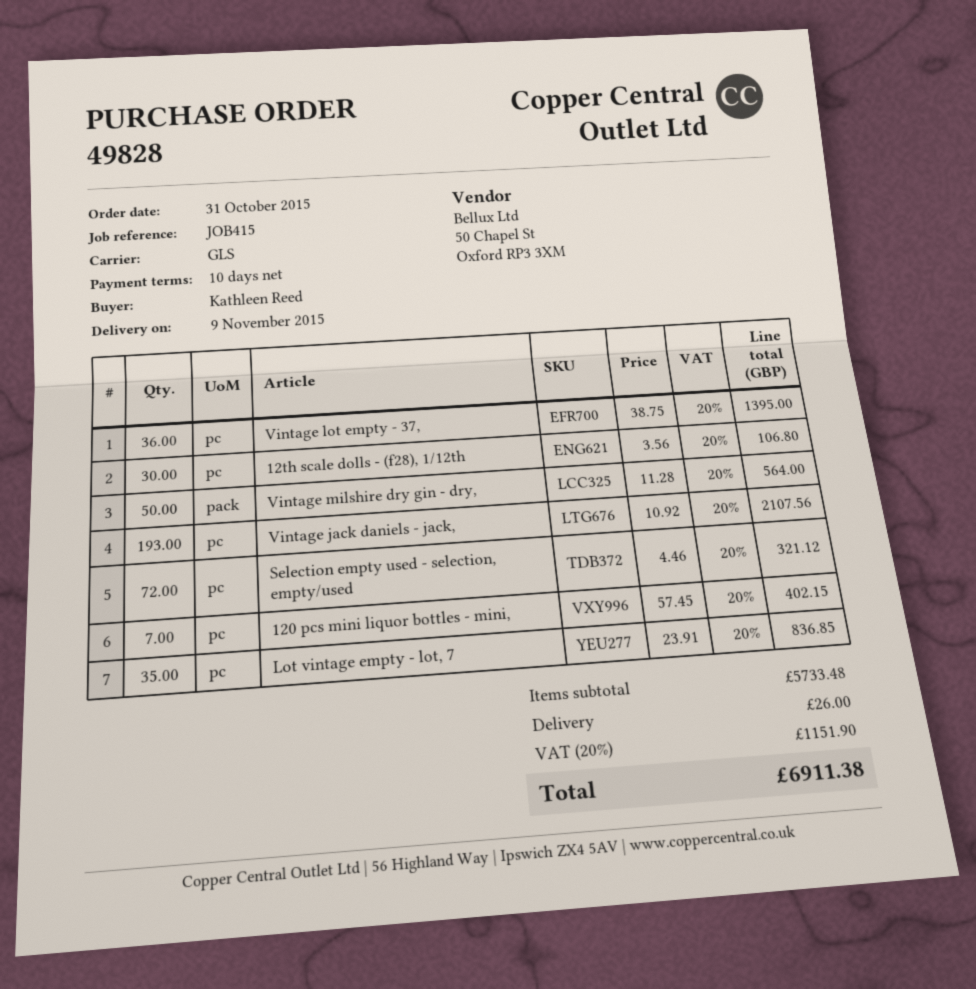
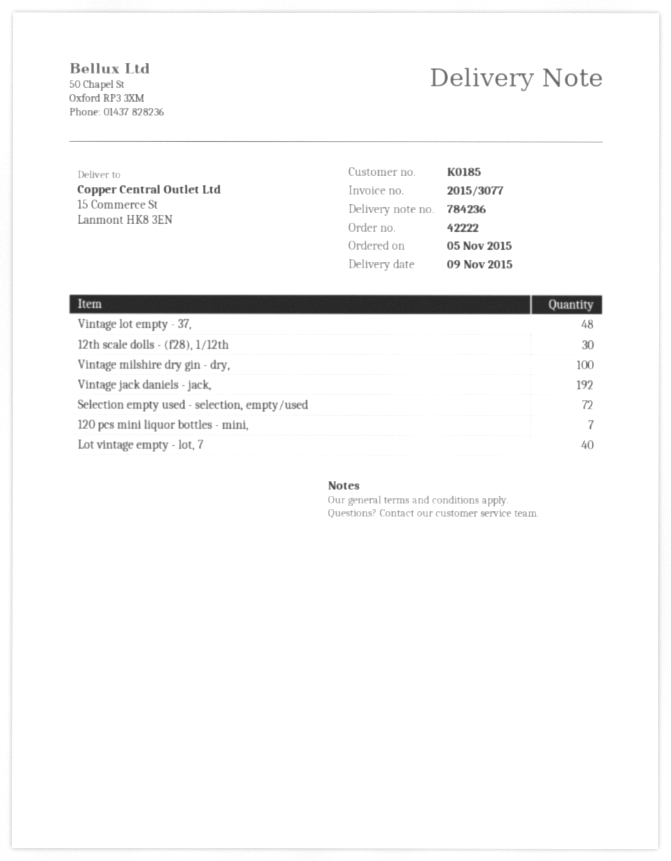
order number: 49828 -> 42222
order date: 2015-10-31 -> 2015-11-05
Vintage lot empty - 37,: 36 -> 48
Vintage milshire dry gin - dry,: 50 -> 100
Vintage jack daniels - jack,: 193 -> 192
Lot vintage empty - lot, 7: 35 -> 40

